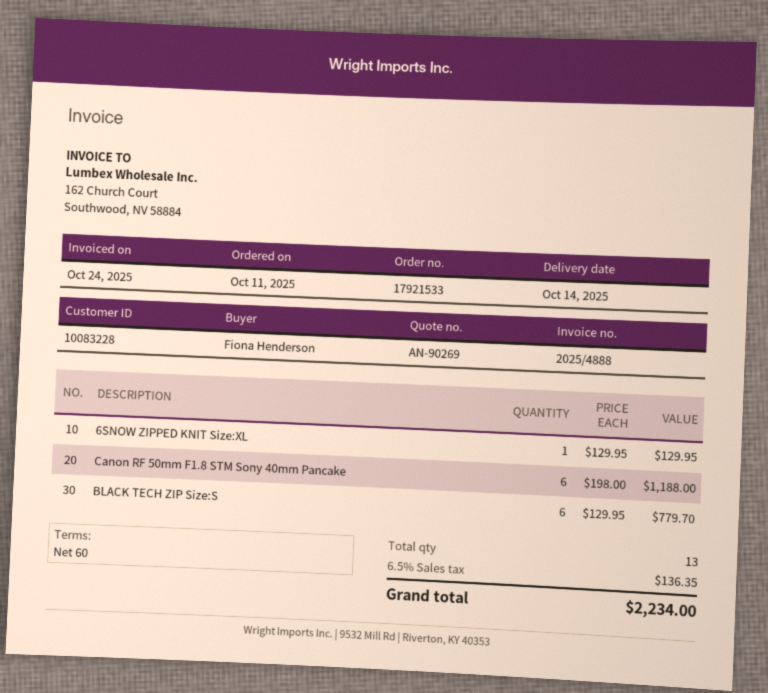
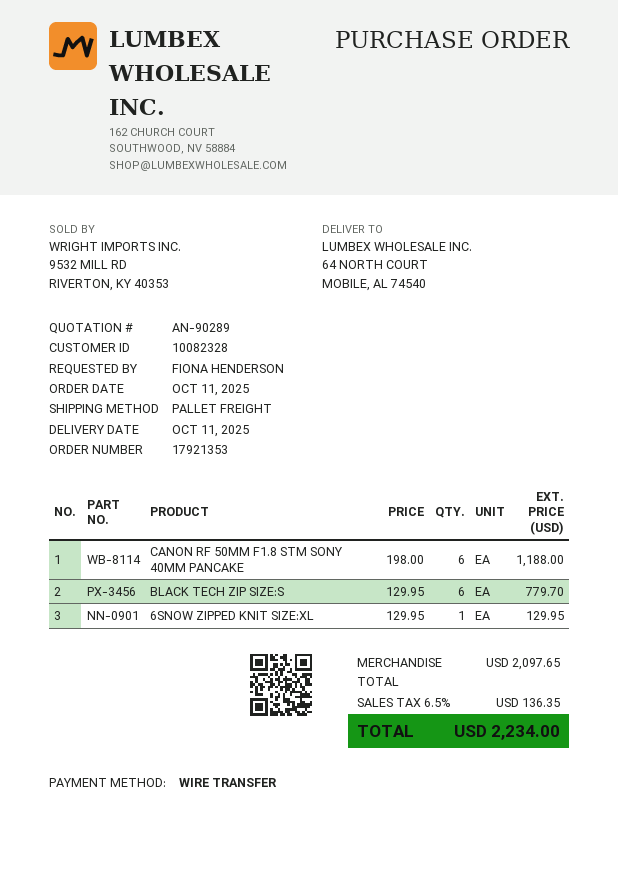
quote number: AN-90269 -> AN-90289
order number: 17921533 -> 17921353
delivery date: 2025-10-14 -> 2025-10-11
customer number: 10083228 -> 10082328

